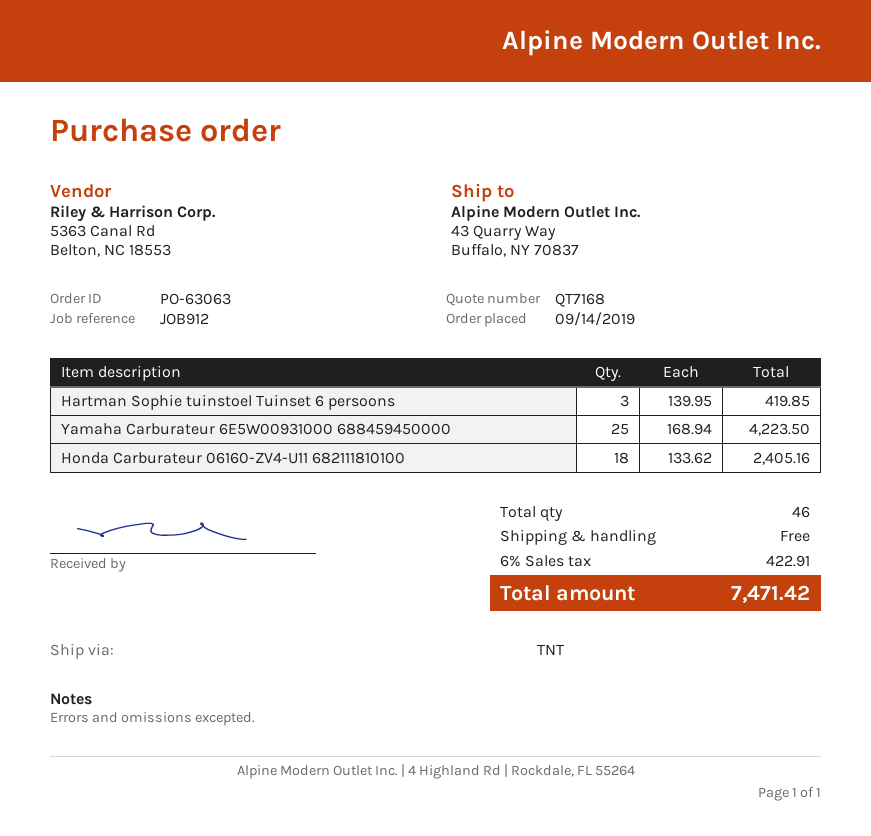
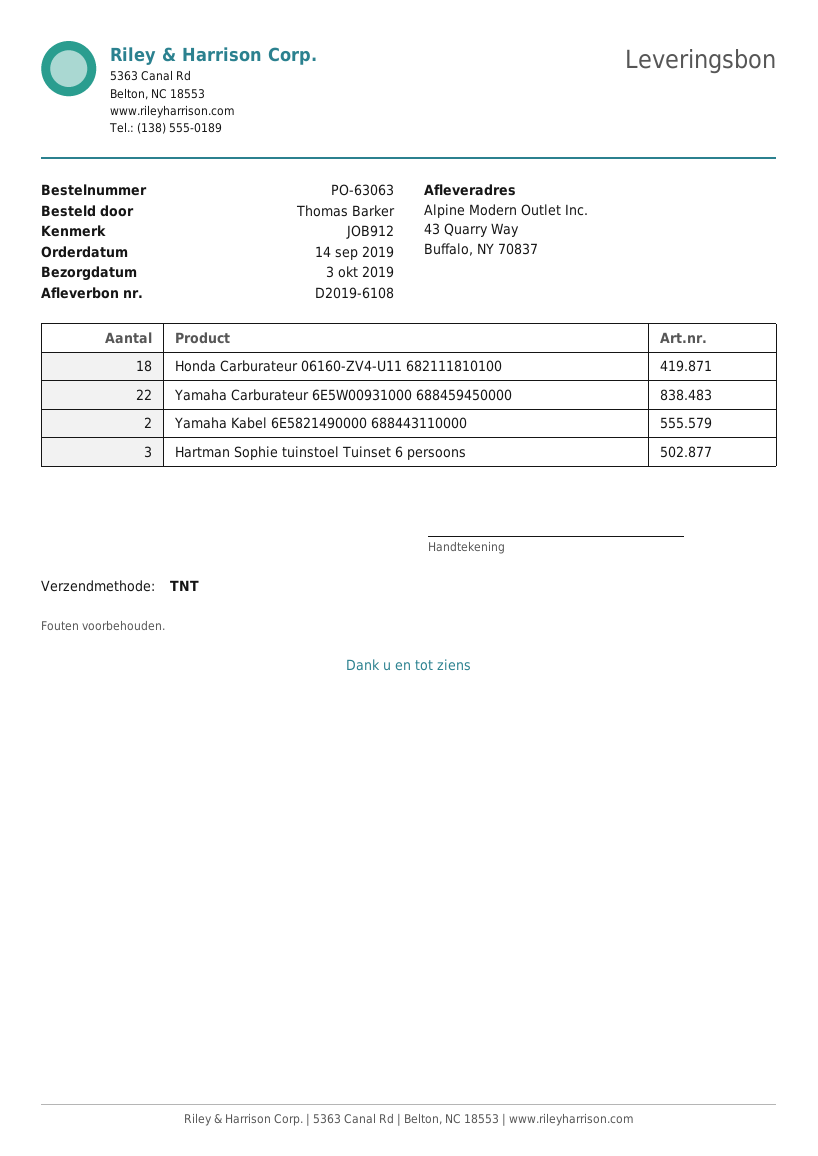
Yamaha Carburateur 6E5W00931000 688459450000: 25 -> 22
Yamaha Kabel 6E5821490000 688443110000: none -> 2

